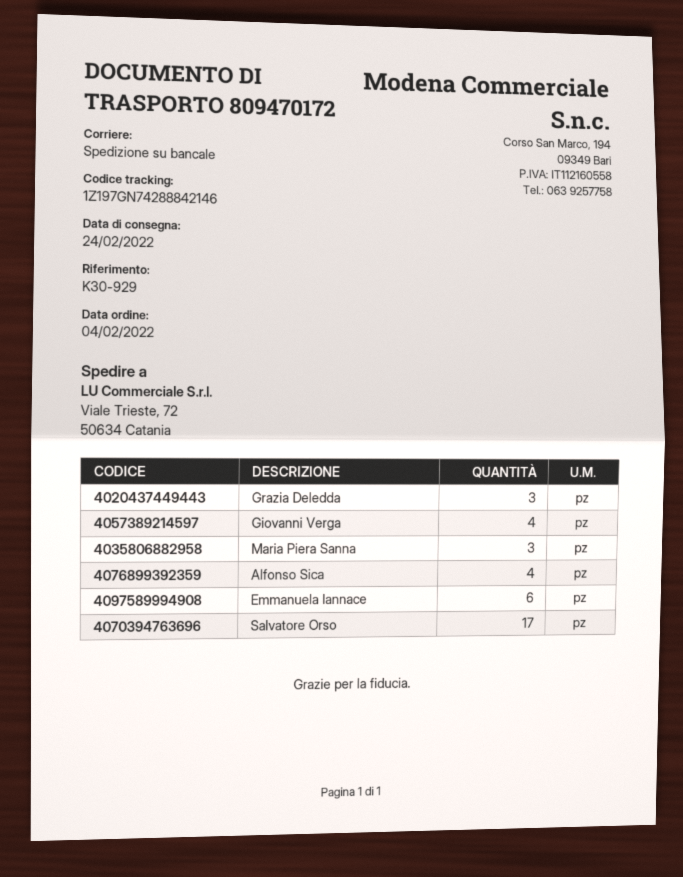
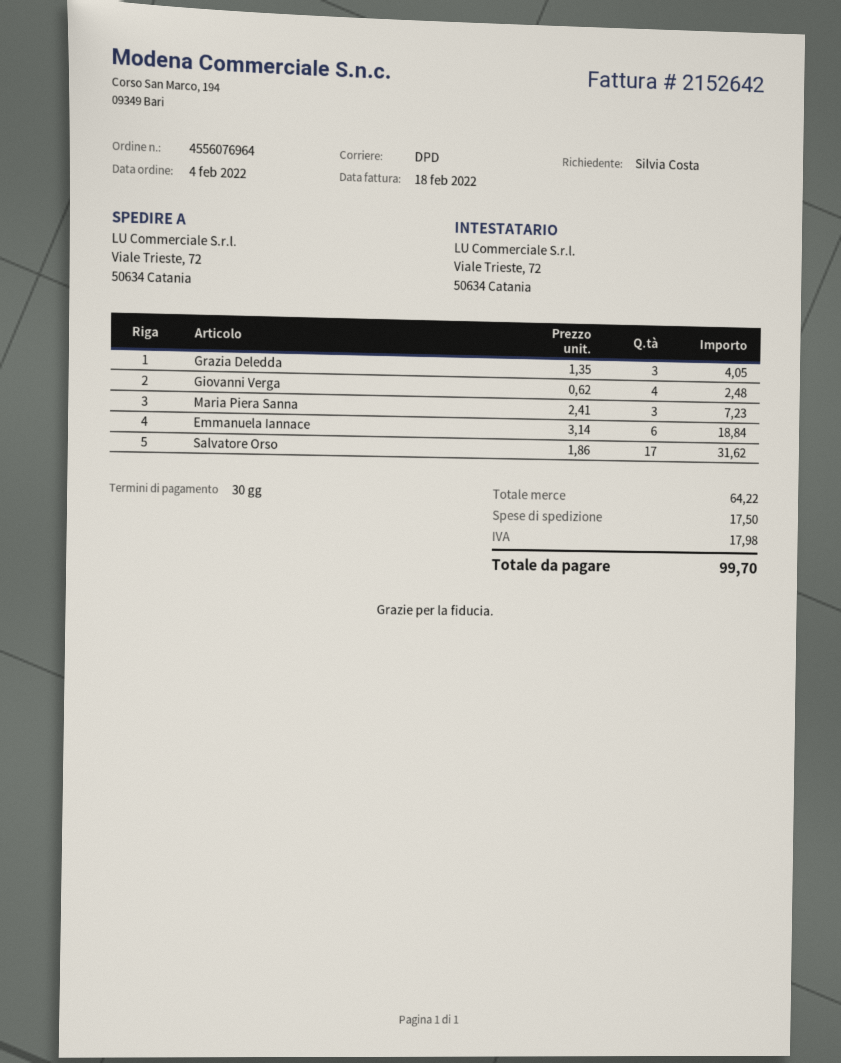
shipping method: pallet freight -> DPD
Alfonso Sica: 4 -> none

